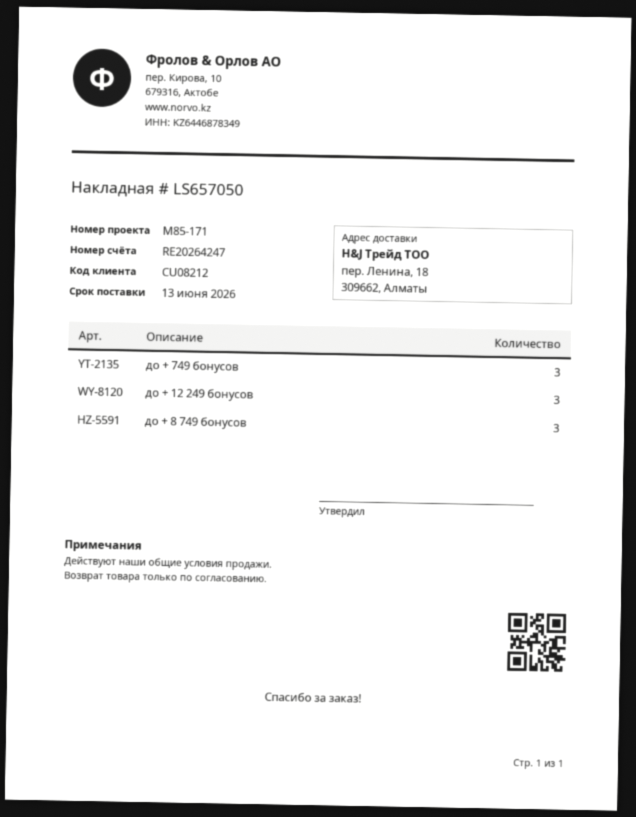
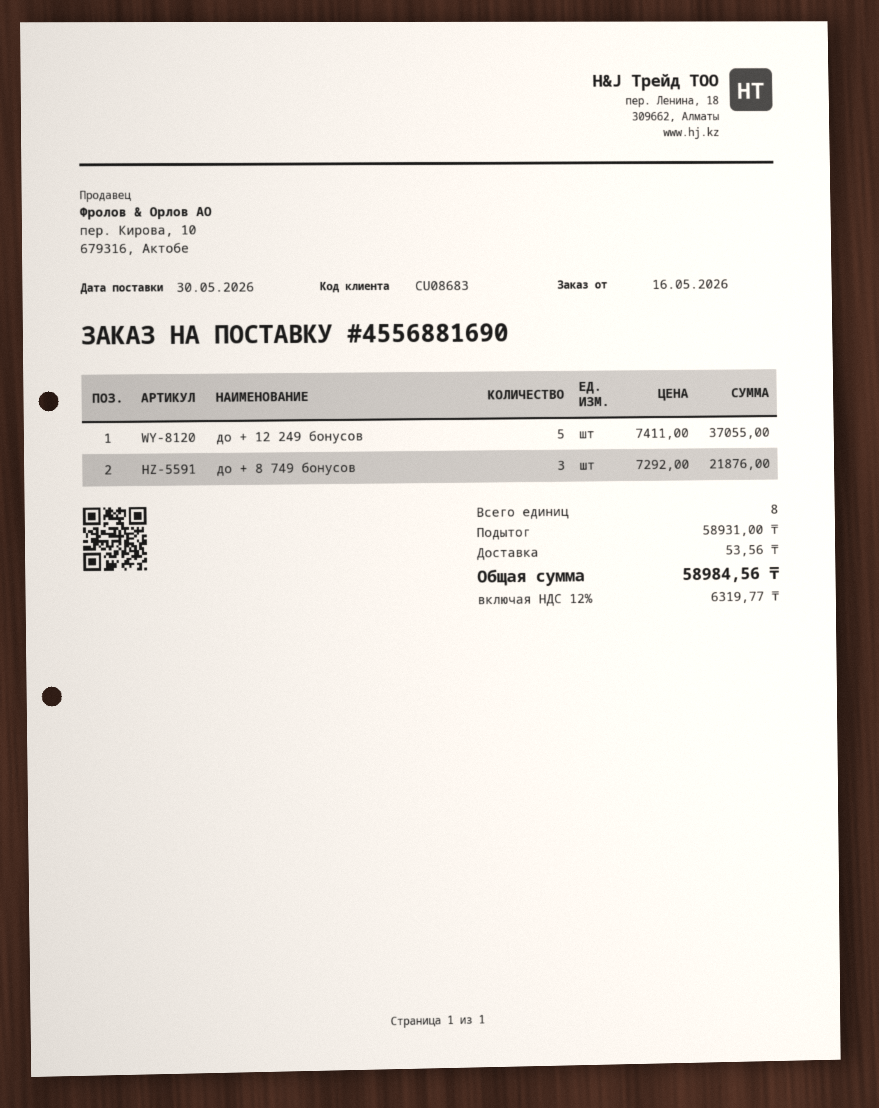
delivery date: 2026-06-13 -> 2026-05-30
customer number: CU08212 -> CU08683
до + 749 бонусов: 3 -> none
до + 12 249 бонусов: 3 -> 5

